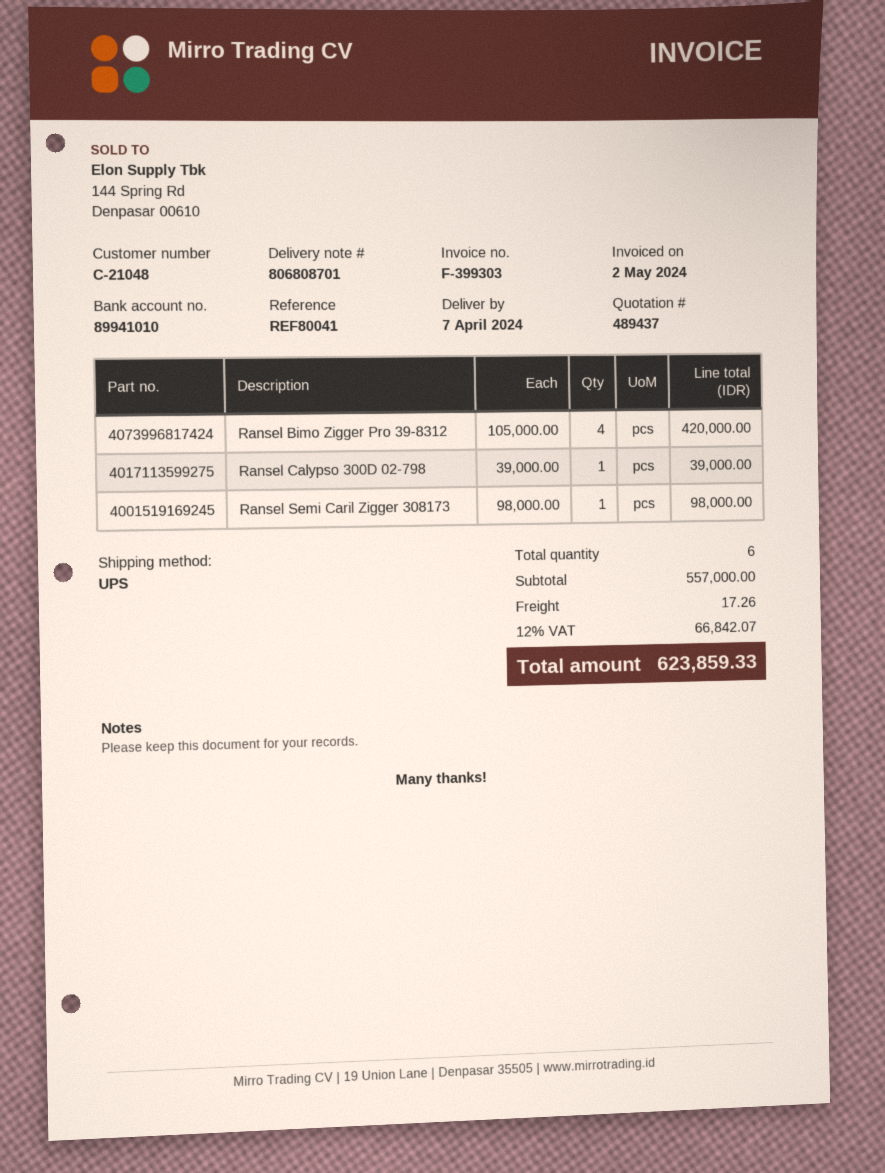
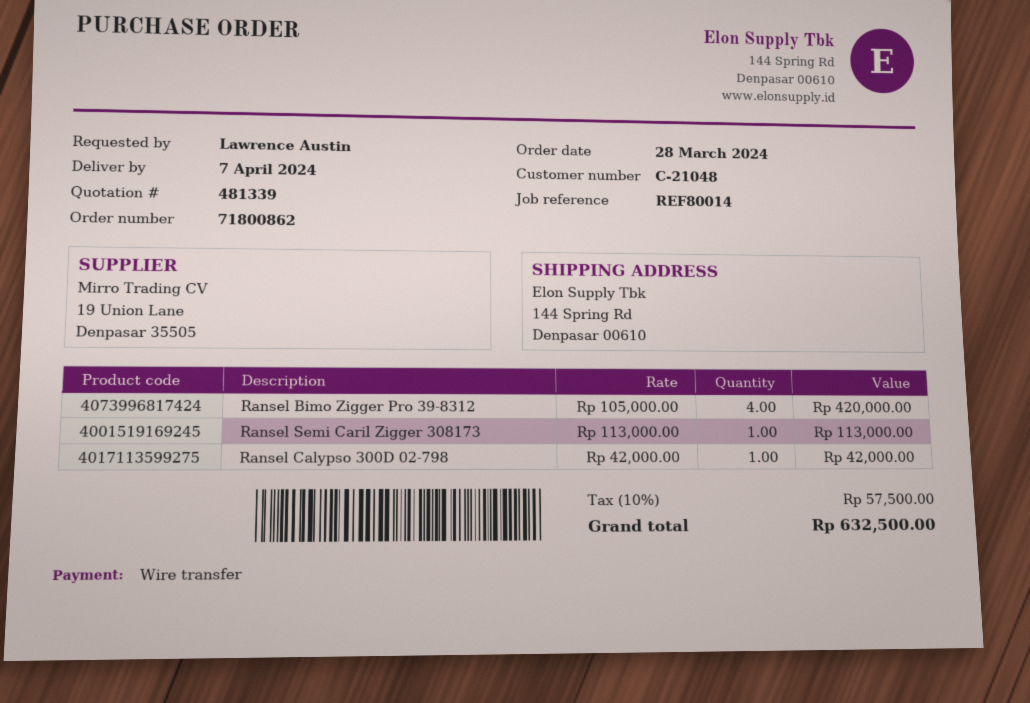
quote number: 489437 -> 481339
reference: REF80041 -> REF80014
Ransel Calypso 300D 02-798: 1 x 39000.00 = 39000.00 -> 1 x 42000.00 = 42000.00
Ransel Semi Caril Zigger 308173: 1 x 98000.00 = 98000.00 -> 1 x 113000.00 = 113000.00
shipping: 17.26 -> none
tax: 12% = 66842.07 -> 10% = 57500.00
total: 623859.33 -> 632500.00

